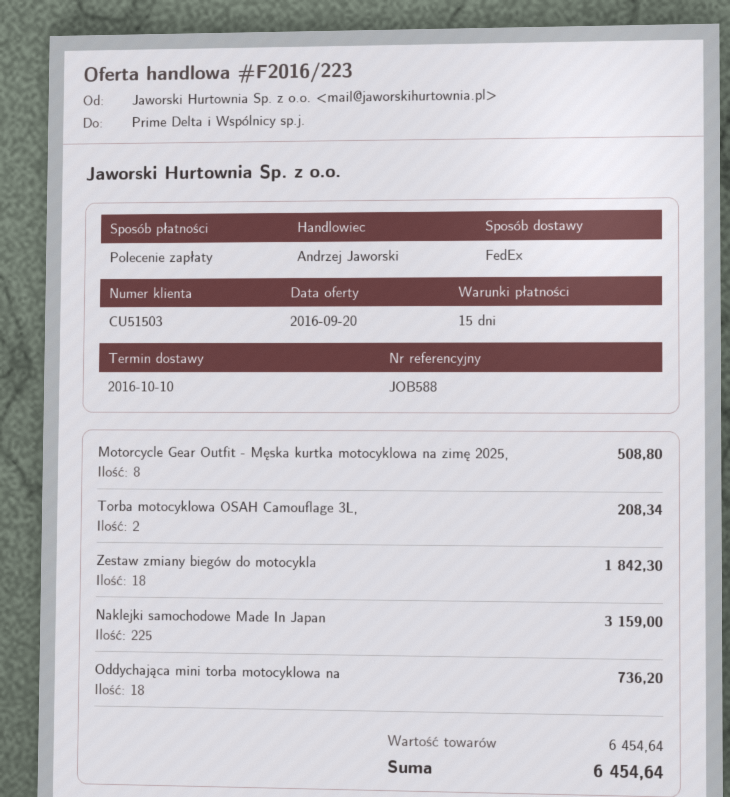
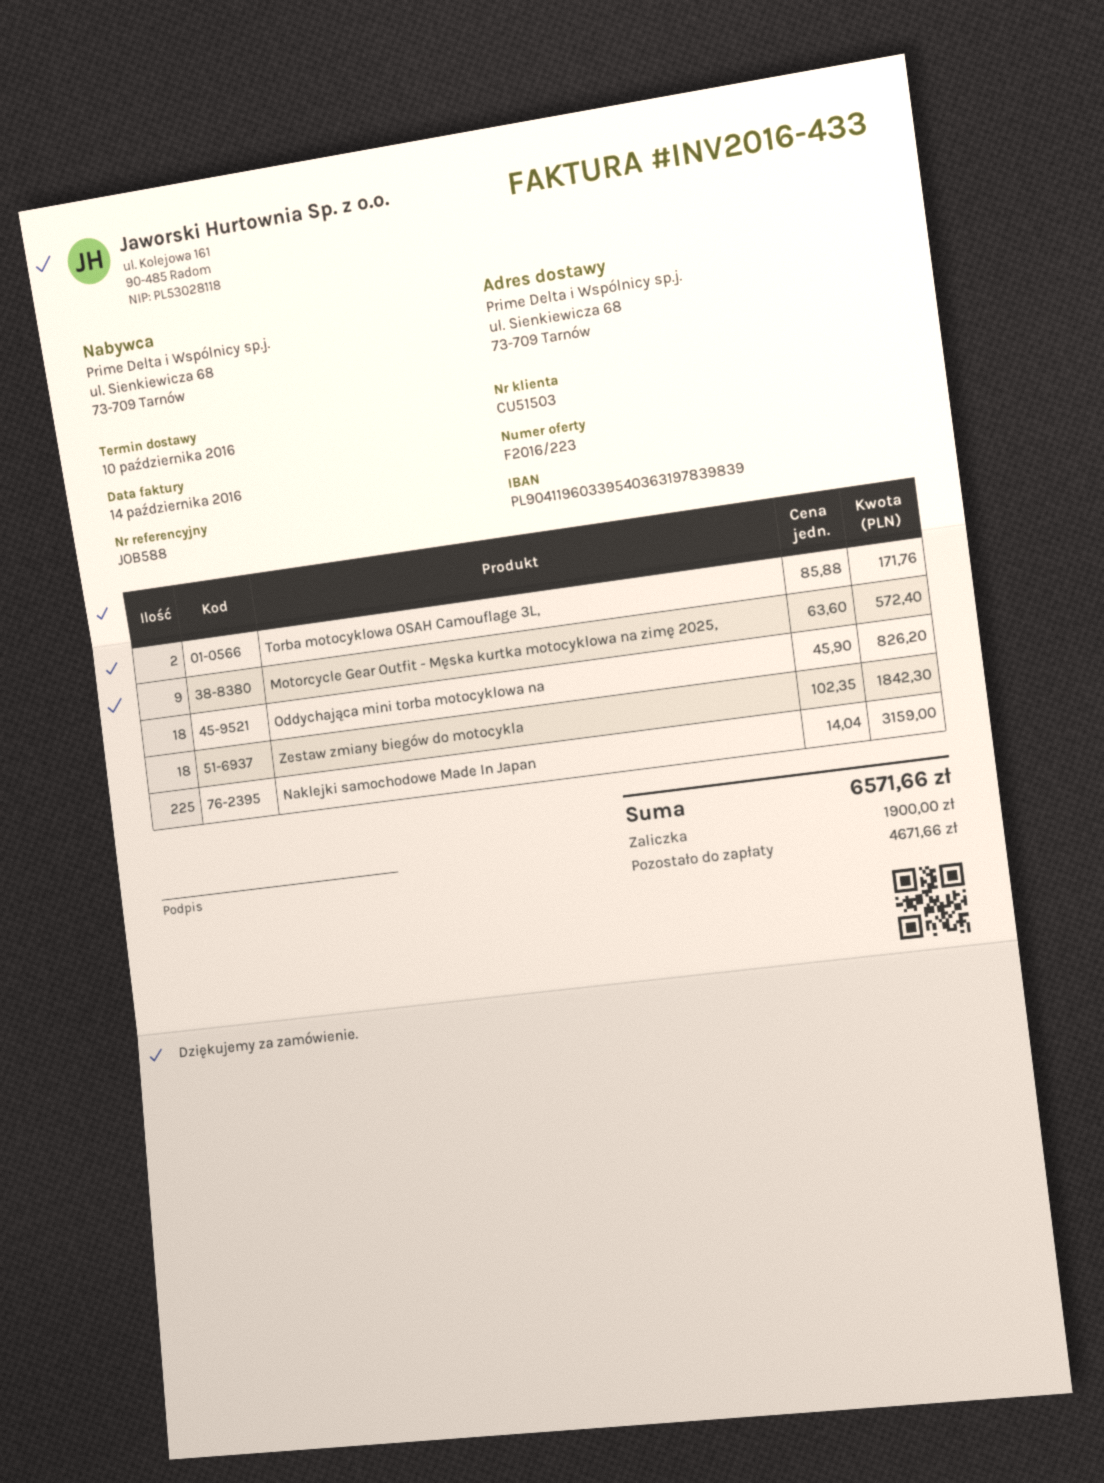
Motorcycle Gear Outfit - Męska kurtka motocyklowa na zimę 2025,: 8 for 508.80 -> 9 for 572.40
Torba motocyklowa OSAH Camouflage 3L,: 2 for 208.34 -> 2 for 171.76
Oddychająca mini torba motocyklowa na: 18 for 736.20 -> 18 for 826.20
total: 6454.64 -> 6571.66

